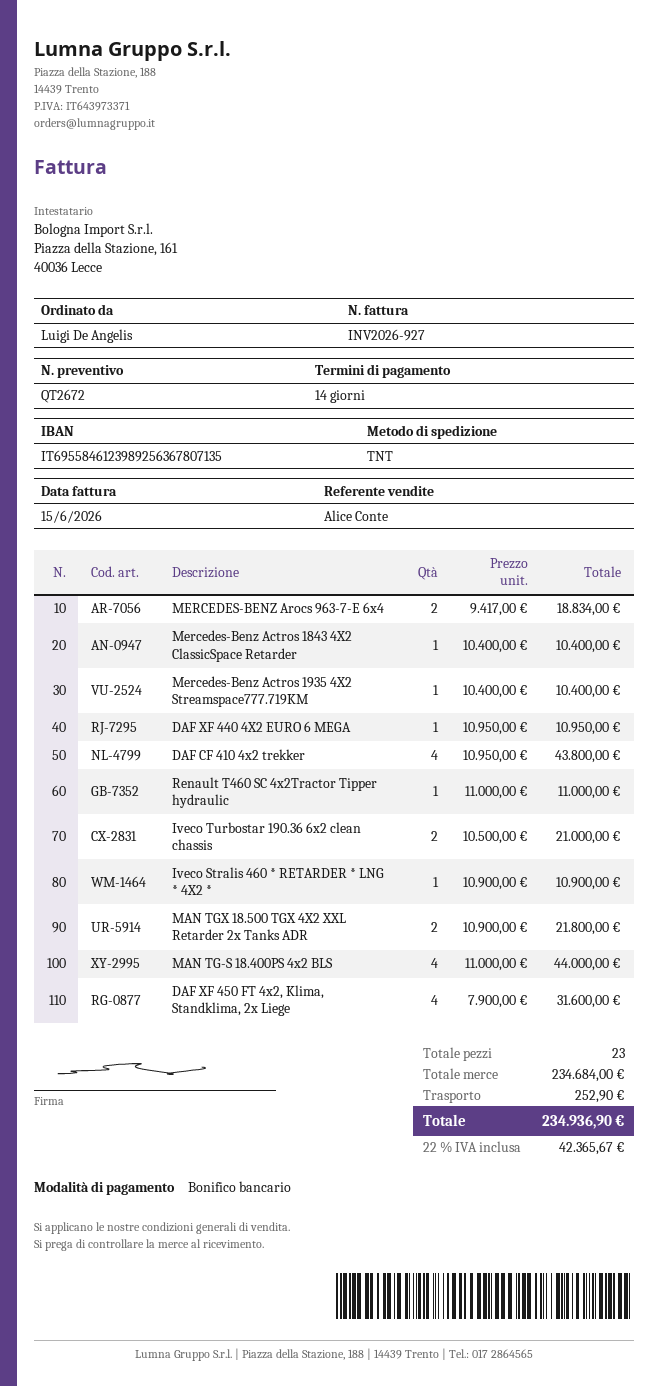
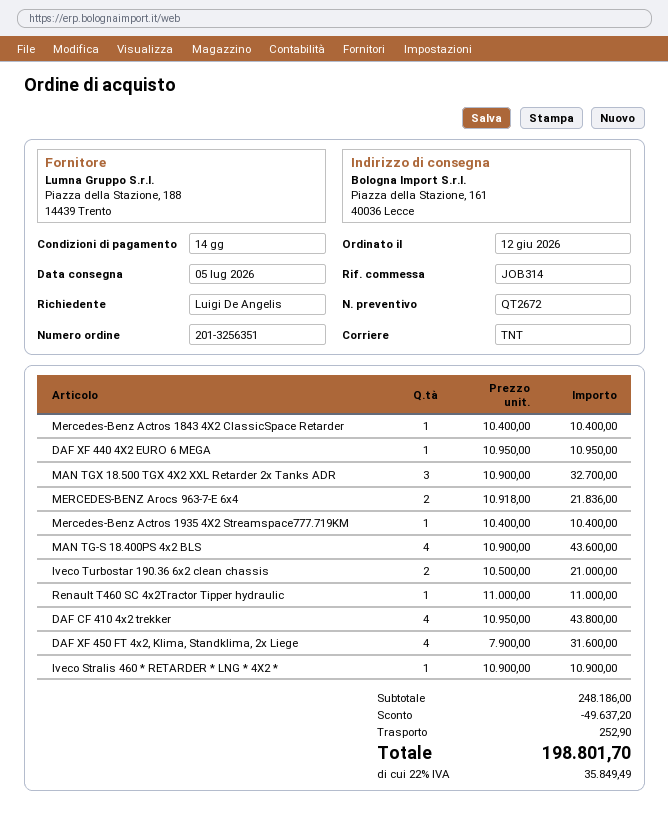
MERCEDES-BENZ Arocs 963-7-E 6x4: 2 x 9417.00 = 18834.00 -> 2 x 10918.00 = 21836.00
MAN TGX 18.500 TGX 4X2 XXL Retarder 2x Tanks ADR: 2 x 10900.00 = 21800.00 -> 3 x 10900.00 = 32700.00
MAN TG-S 18.400PS 4x2 BLS: 4 x 11000.00 = 44000.00 -> 4 x 10900.00 = 43600.00
subtotal: 234684.00 -> 248186.00
discount: none -> 49637.20
tax: 22% = 42365.67 -> 22% = 35849.49
total: 234936.90 -> 198801.70

